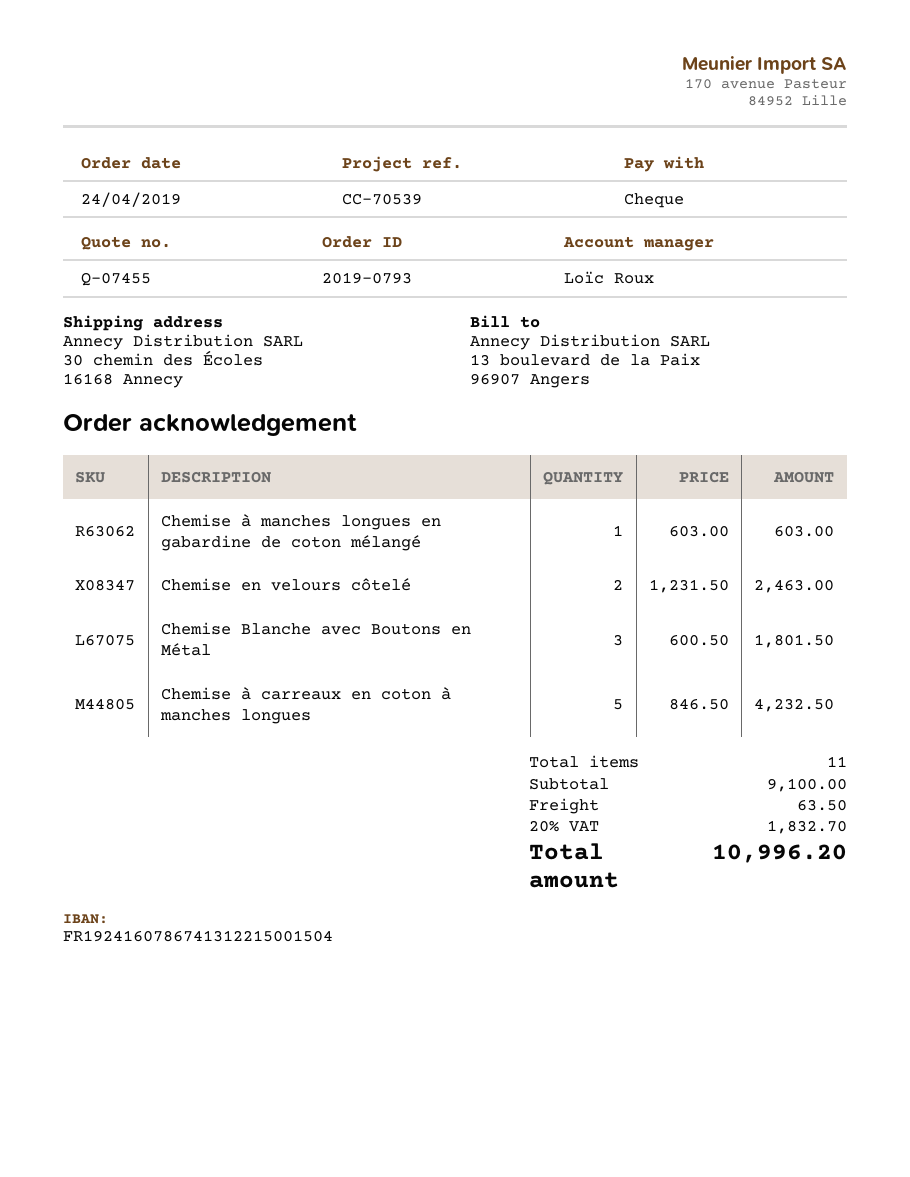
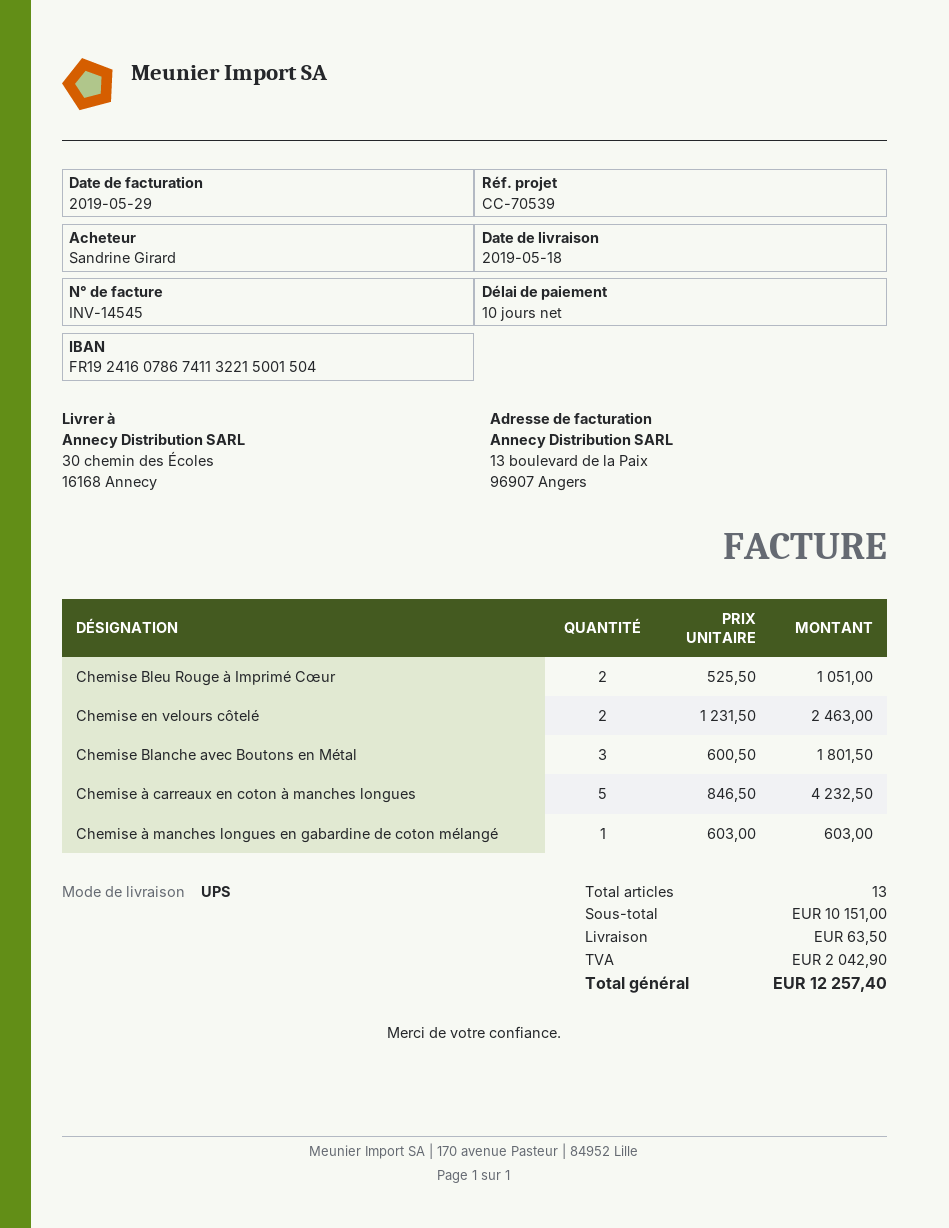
bank account: FR1924160786741312215001504 -> FR1924160786741132215001504
Chemise Bleu Rouge à Imprimé Cœur: none -> 2 x 525.50 = 1051.00
total quantity: 11 -> 13
subtotal: 9100.00 -> 10151.00
tax: 1832.70 -> 2042.90
total: 10996.20 -> 12257.40

